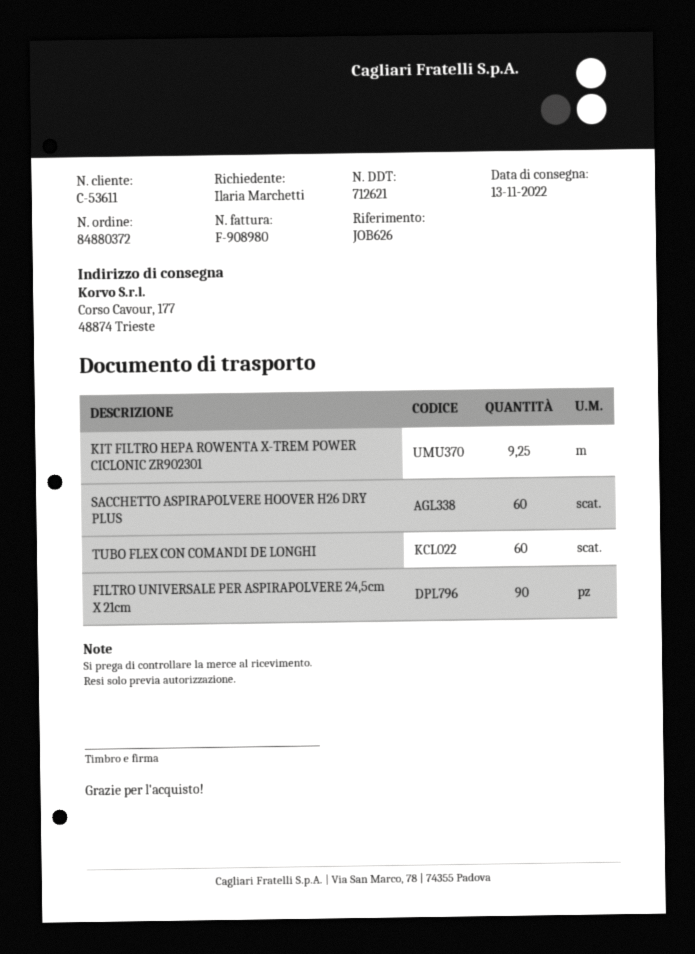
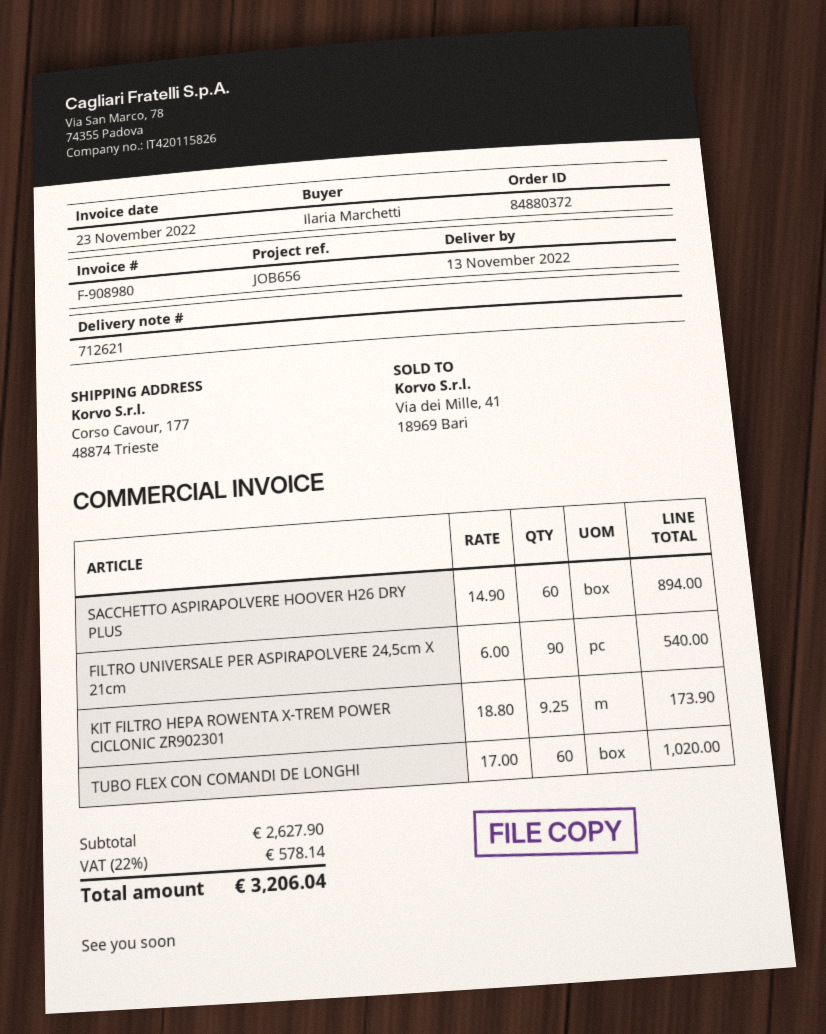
reference: JOB626 -> JOB656

